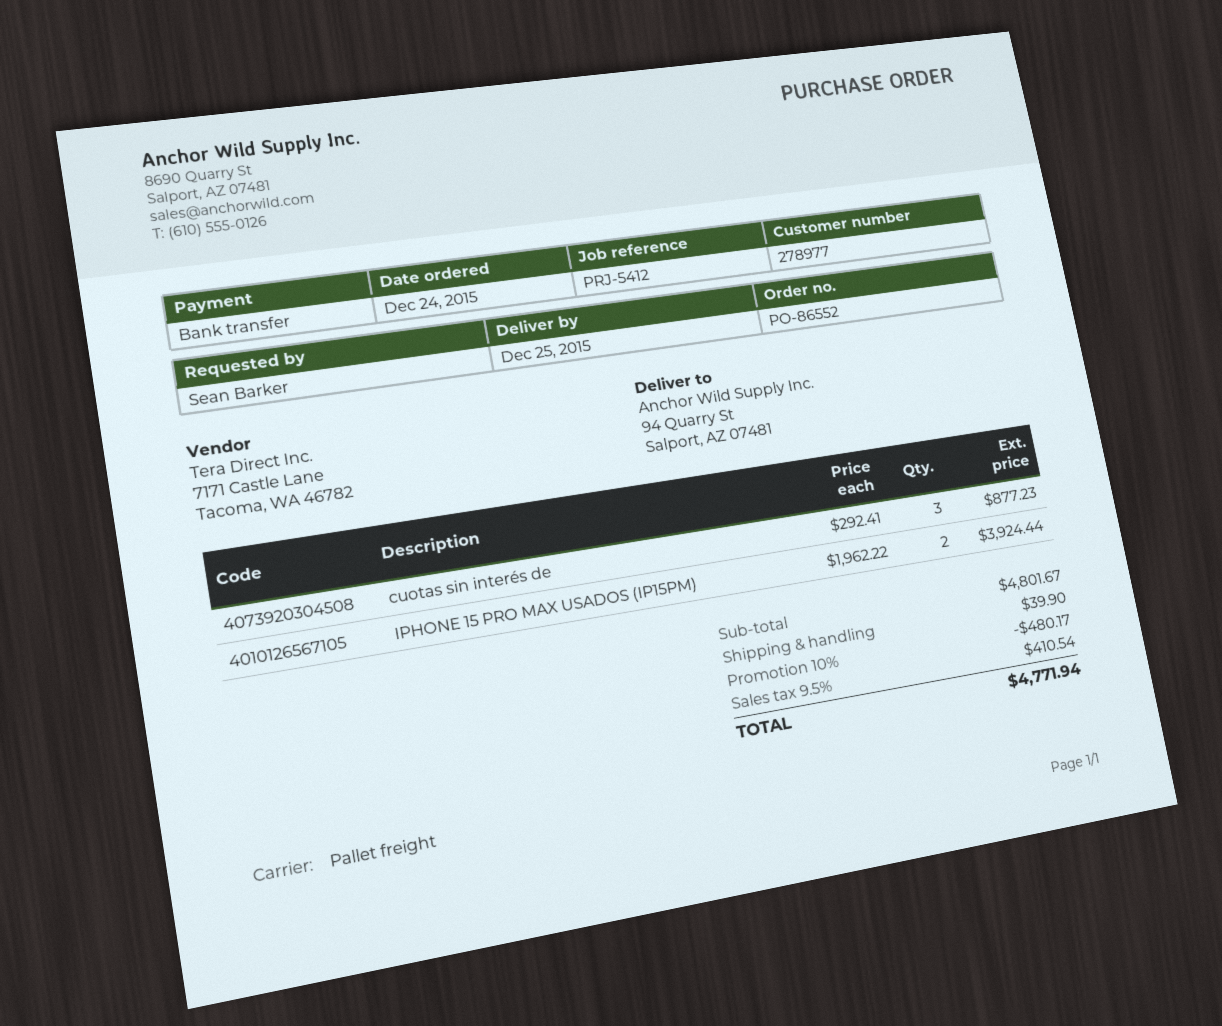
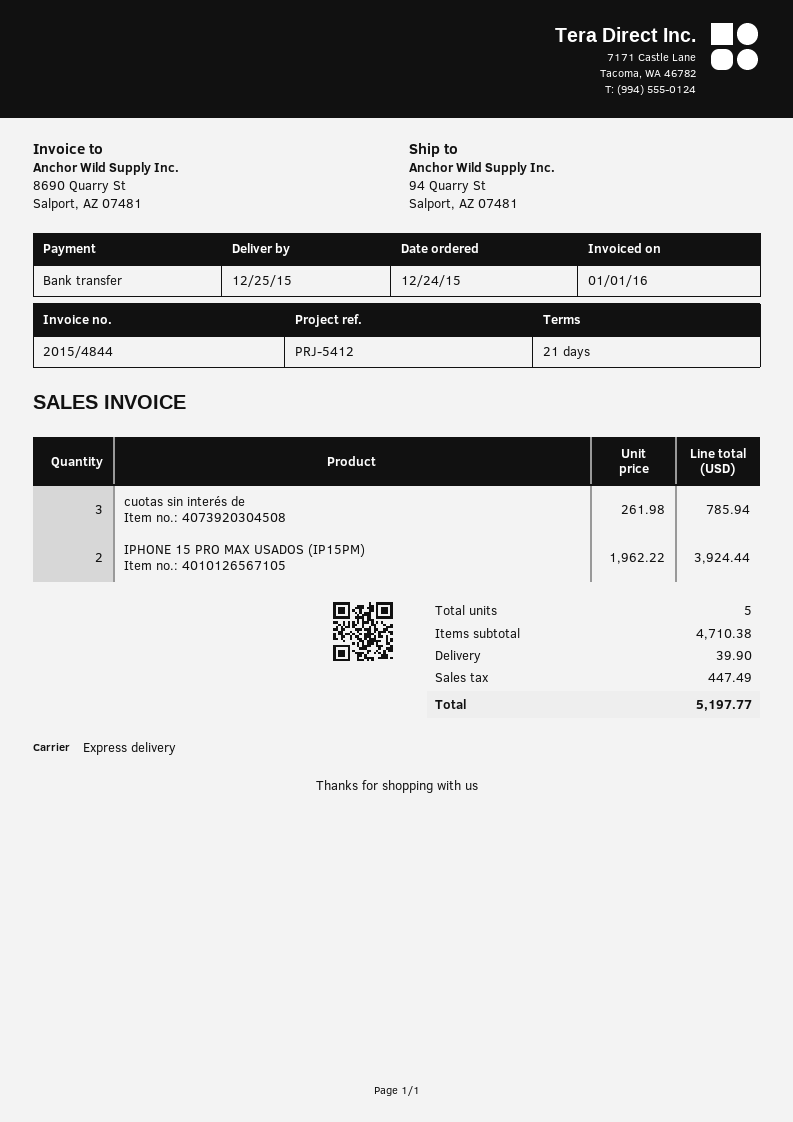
shipping method: pallet freight -> express
cuotas sin interés de: 3 x 292.41 = 877.23 -> 3 x 261.98 = 785.94
subtotal: 4801.67 -> 4710.38
discount: 10% = 480.17 -> none
tax: 410.54 -> 447.49
total: 4771.94 -> 5197.77

